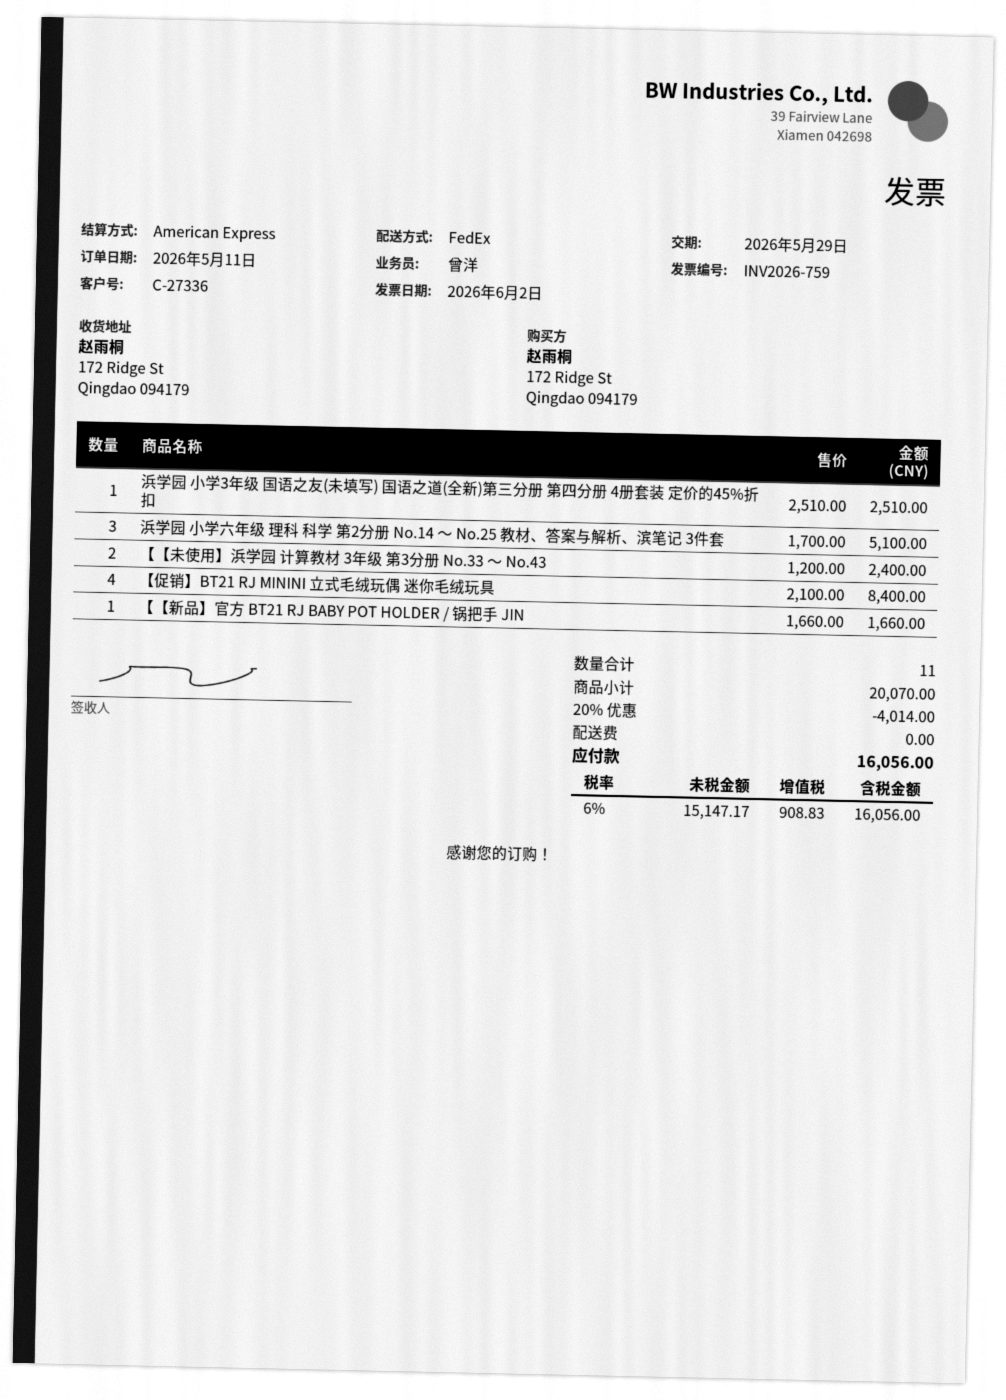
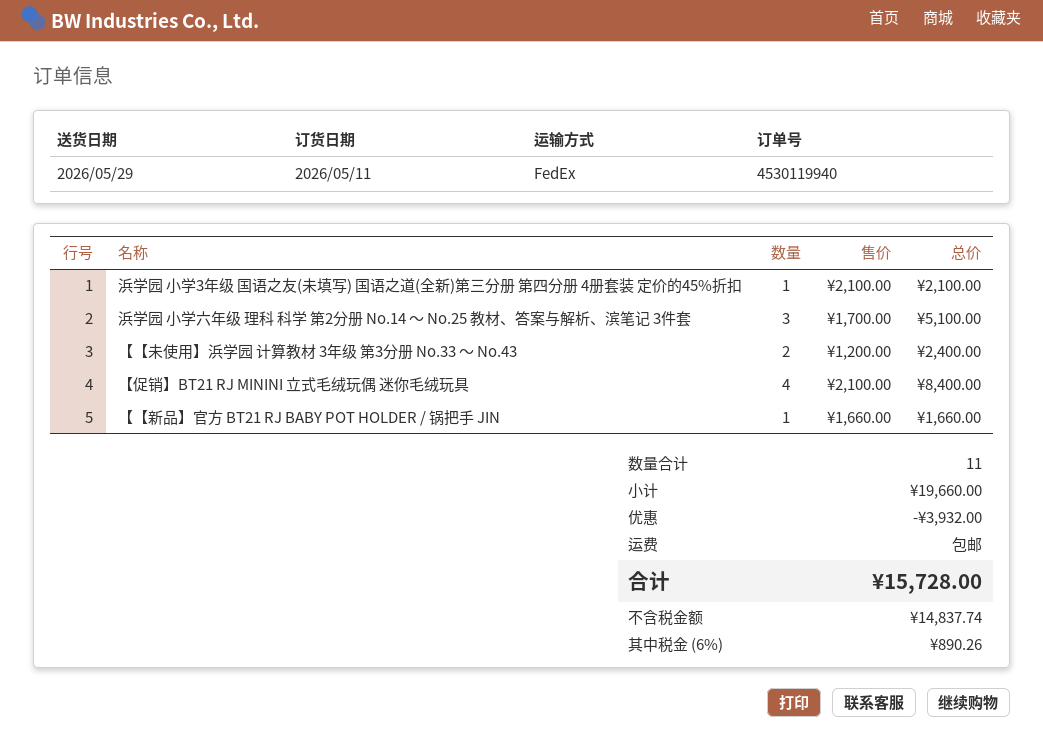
浜学园 小学3年级 国语之友(未填写) 国语之道(全新)第三分册 第四分册 4册套装 定价的45%折扣: 1 x 2510.00 = 2510.00 -> 1 x 2100.00 = 2100.00
subtotal: 20070.00 -> 19660.00
discount: 4014.00 -> 3932.00
net: 15147.17 -> 14837.74
tax: 6% = 908.83 -> 6% = 890.26
total: 16056.00 -> 15728.00

